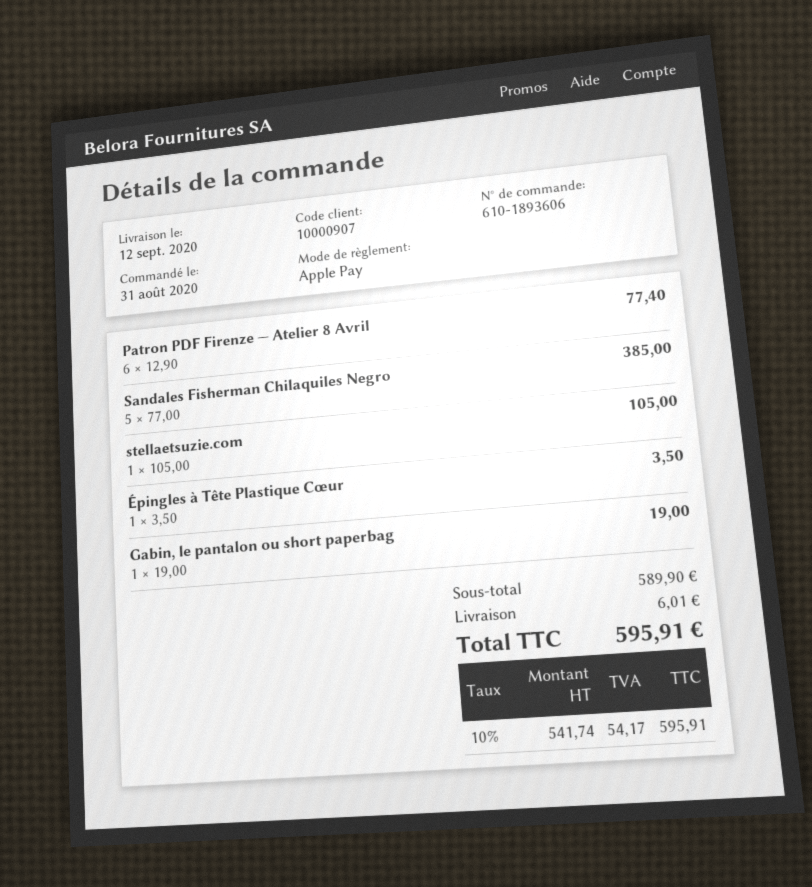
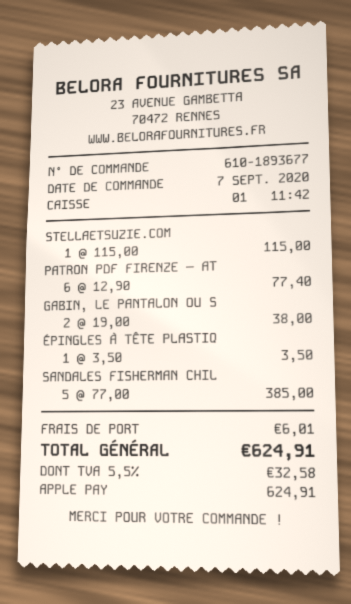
order number: 610-1893606 -> 610-1893677
order date: 2020-08-31 -> 2020-09-07
stellaetsuzie.com: 1 x 105.00 = 105.00 -> 1 x 115.00 = 115.00
Gabin, le pantalon ou short paperbag: 1 x 19.00 = 19.00 -> 2 x 19.00 = 38.00
tax: 10% = 54.17 -> 5.5% = 32.58
total: 595.91 -> 624.91

